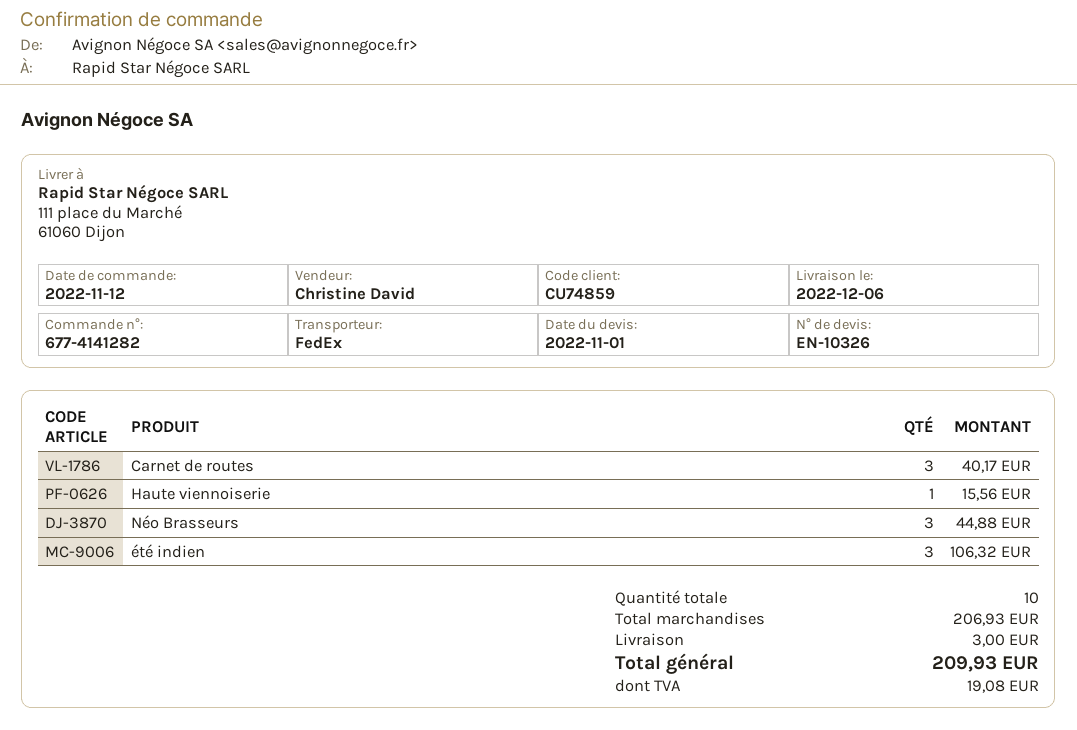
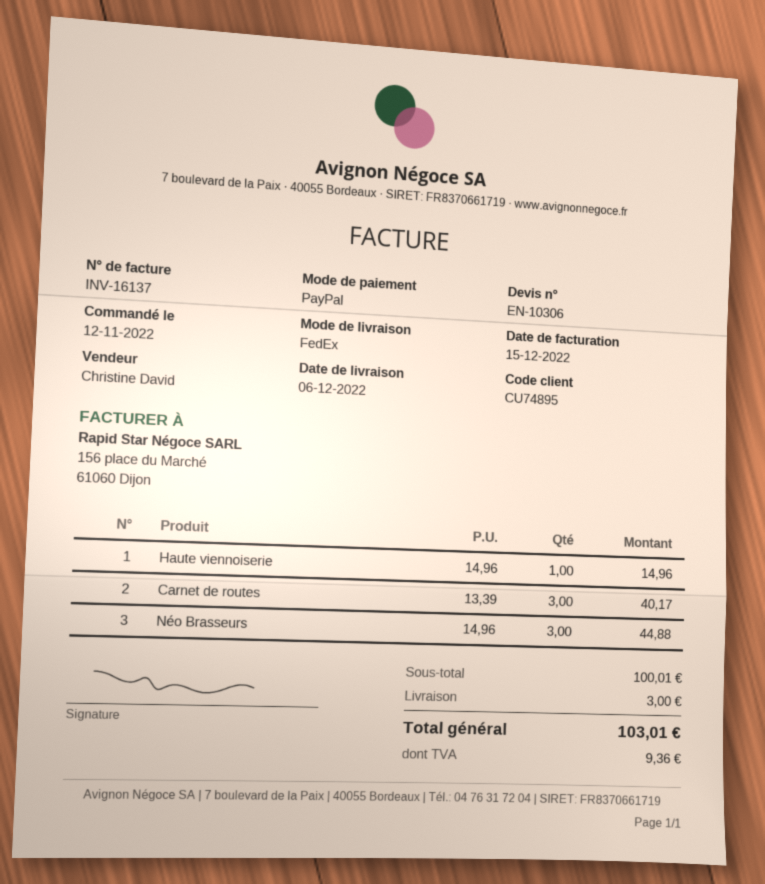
quote number: EN-10326 -> EN-10306
customer number: CU74859 -> CU74895
Haute viennoiserie: 1 for 15.56 -> 1 for 14.96
été indien: 3 for 106.32 -> none
subtotal: 206.93 -> 100.01
tax: 19.08 -> 9.36
total: 209.93 -> 103.01

